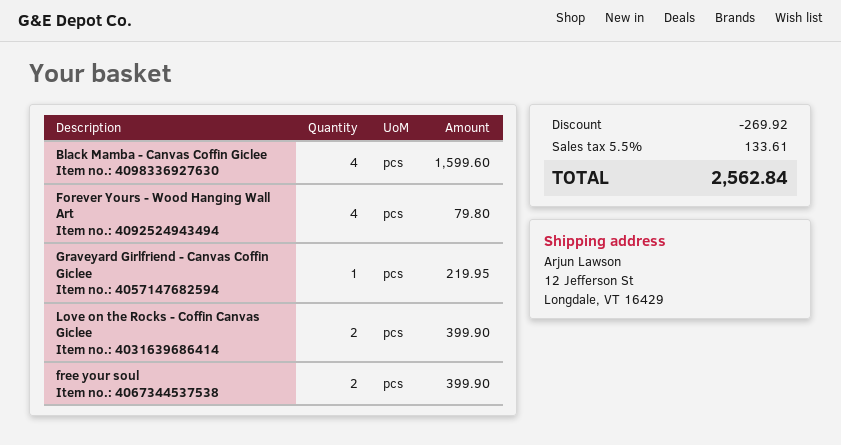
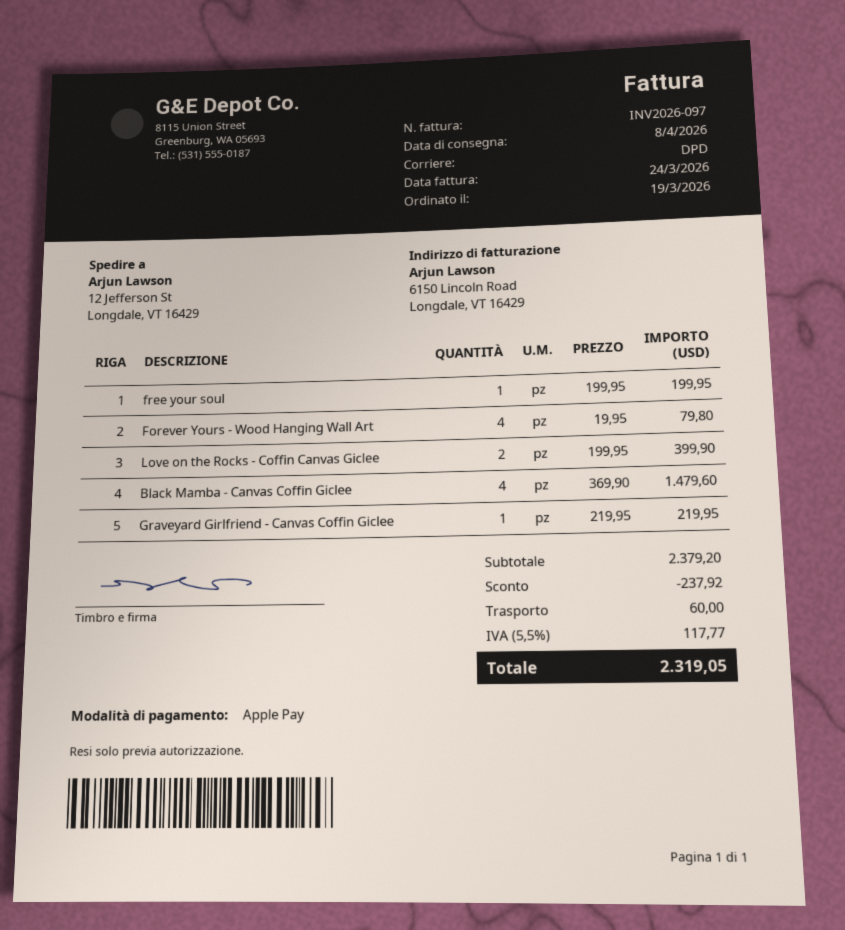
Black Mamba - Canvas Coffin Giclee: 4 for 1599.60 -> 4 for 1479.60
free your soul: 2 for 399.90 -> 1 for 199.95
discount: 269.92 -> 237.92
shipping: none -> 60.00
tax: 5.5% = 133.61 -> 5.5% = 117.77
total: 2562.84 -> 2319.05

